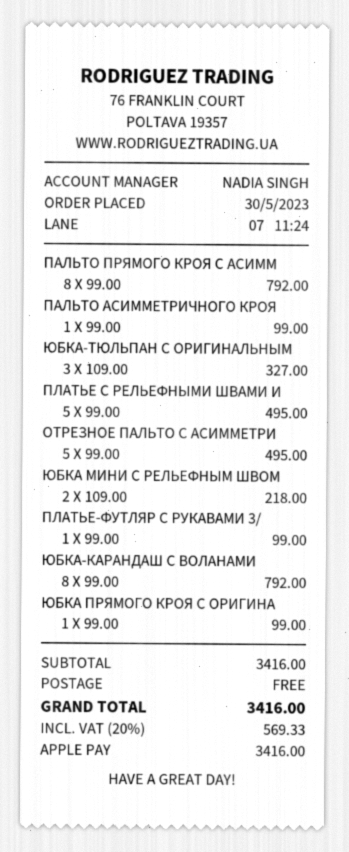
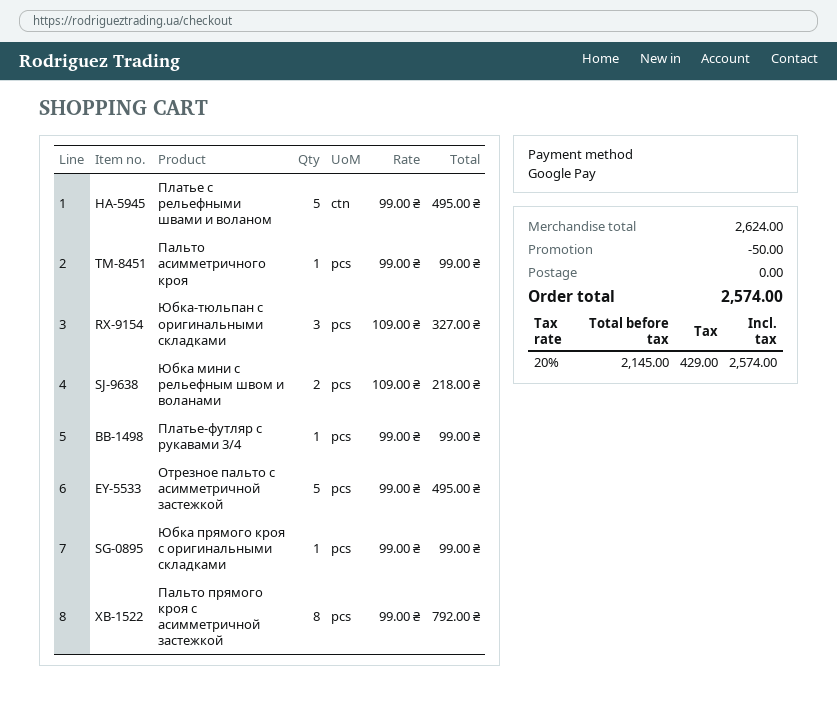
payment method: Apple Pay -> Google Pay
ЮБКА-КАРАНДАШ С ВОЛАНАМИ: 8 x 99.00 = 792.00 -> none
subtotal: 3416.00 -> 2624.00
discount: none -> 50.00
tax: 20% = 569.33 -> 20% = 429.00
total: 3416.00 -> 2574.00

